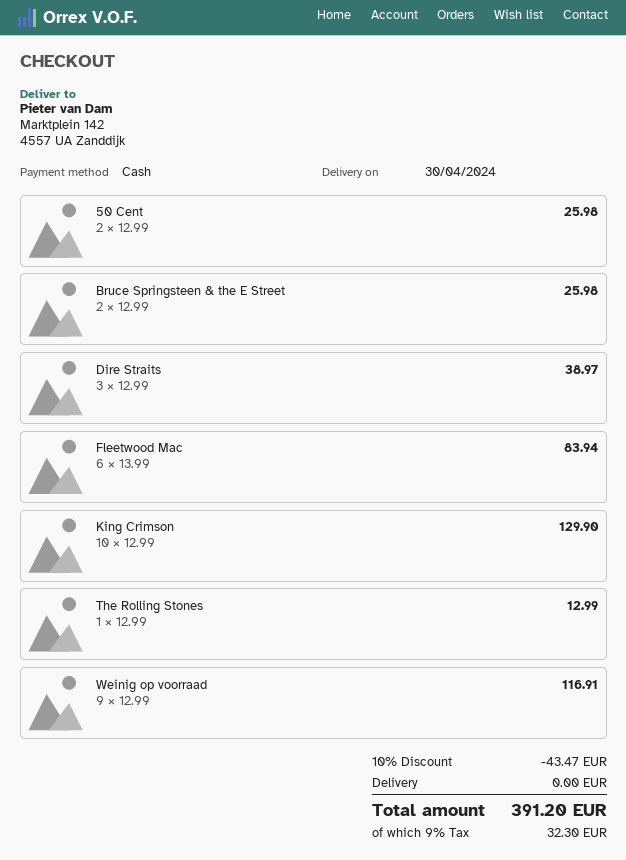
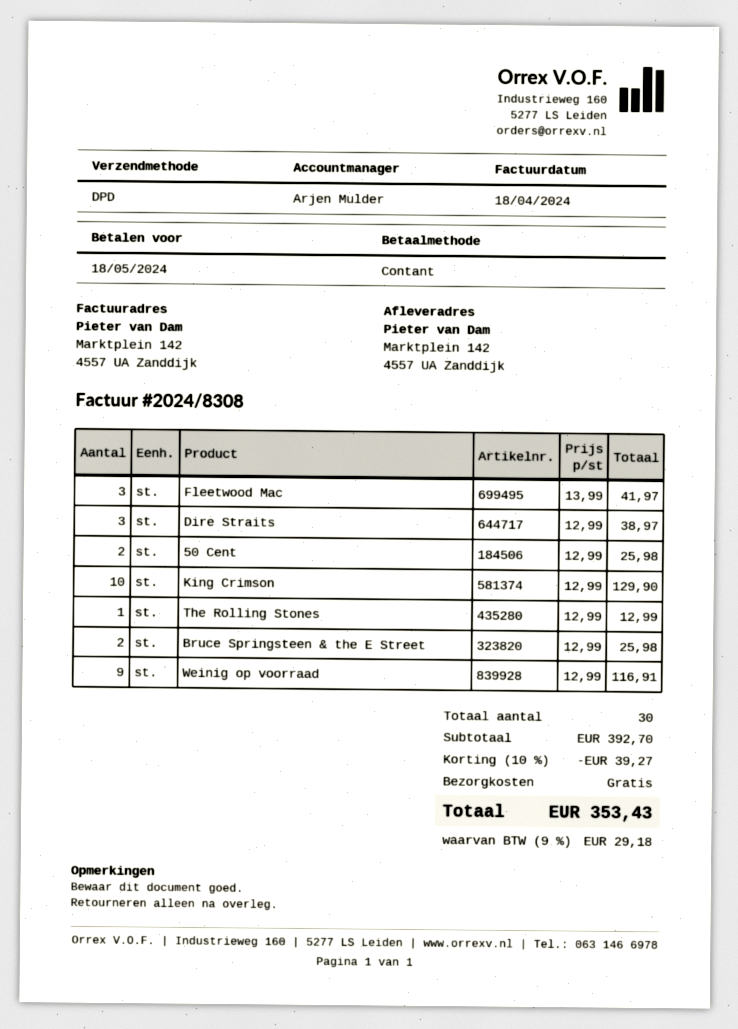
Fleetwood Mac: 6 x 13.99 = 83.94 -> 3 x 13.99 = 41.97
discount: 10% = 43.47 -> 10% = 39.27
tax: 9% = 32.30 -> 9% = 29.18
total: 391.20 -> 353.43

